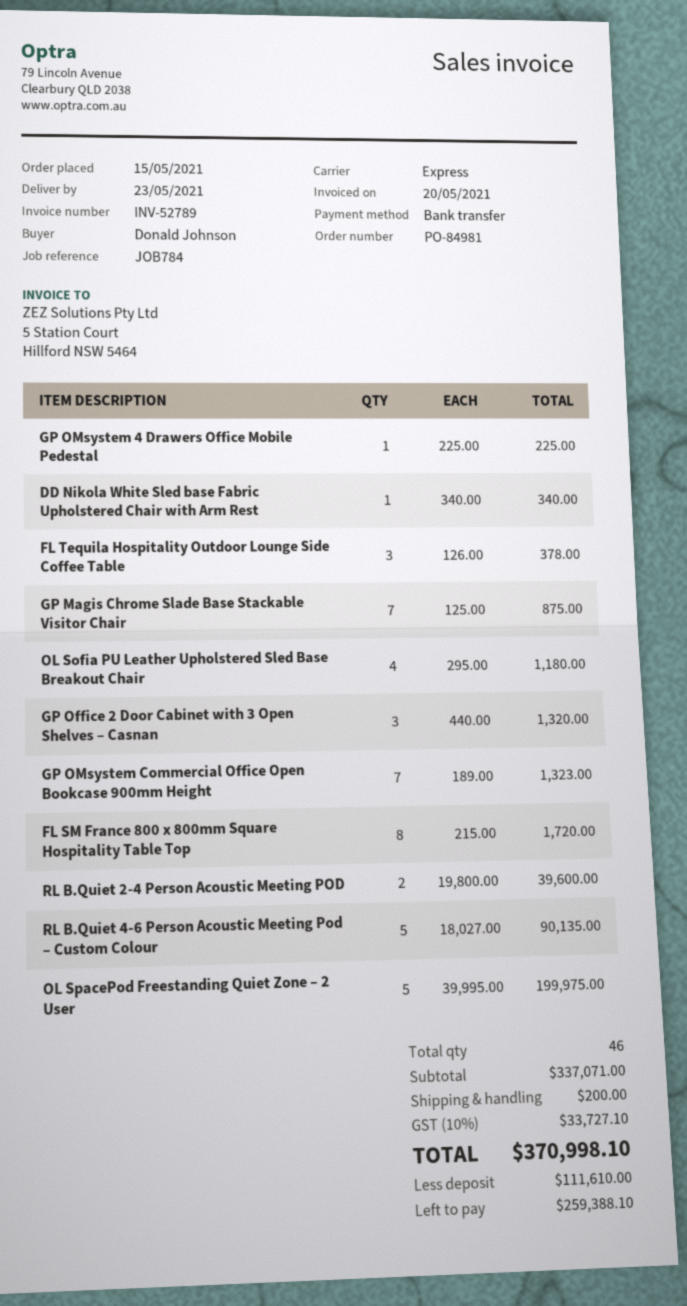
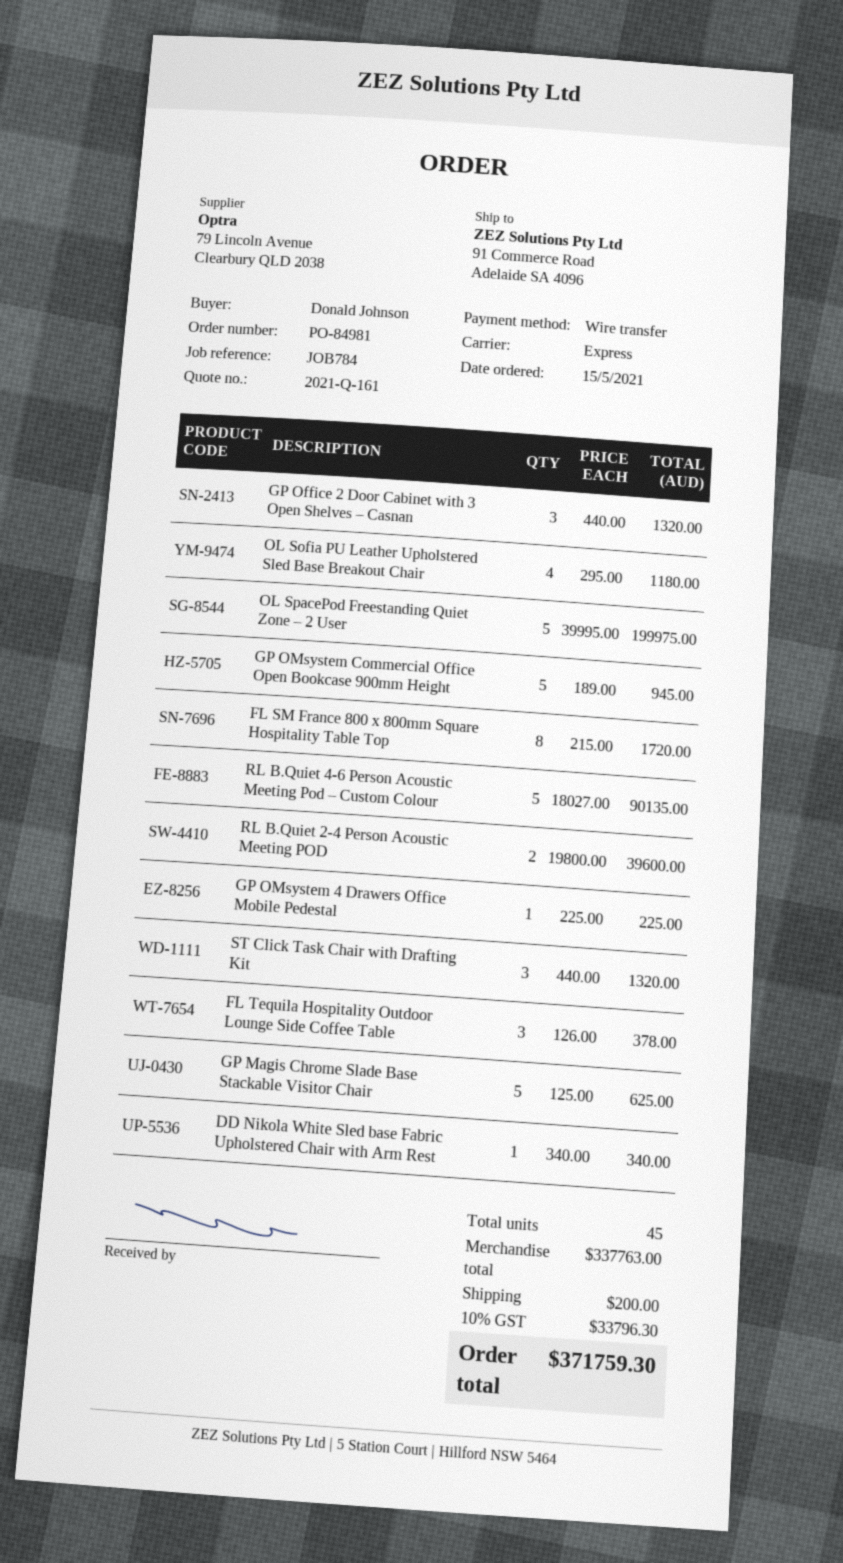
GP Magis Chrome Slade Base Stackable Visitor Chair: 7 x 125.00 = 875.00 -> 5 x 125.00 = 625.00
GP OMsystem Commercial Office Open Bookcase 900mm Height: 7 x 189.00 = 1323.00 -> 5 x 189.00 = 945.00
ST Click Task Chair with Drafting Kit: none -> 3 x 440.00 = 1320.00
total quantity: 46 -> 45
subtotal: 337071.00 -> 337763.00
tax: 10% = 33727.10 -> 10% = 33796.30
total: 370998.10 -> 371759.30

